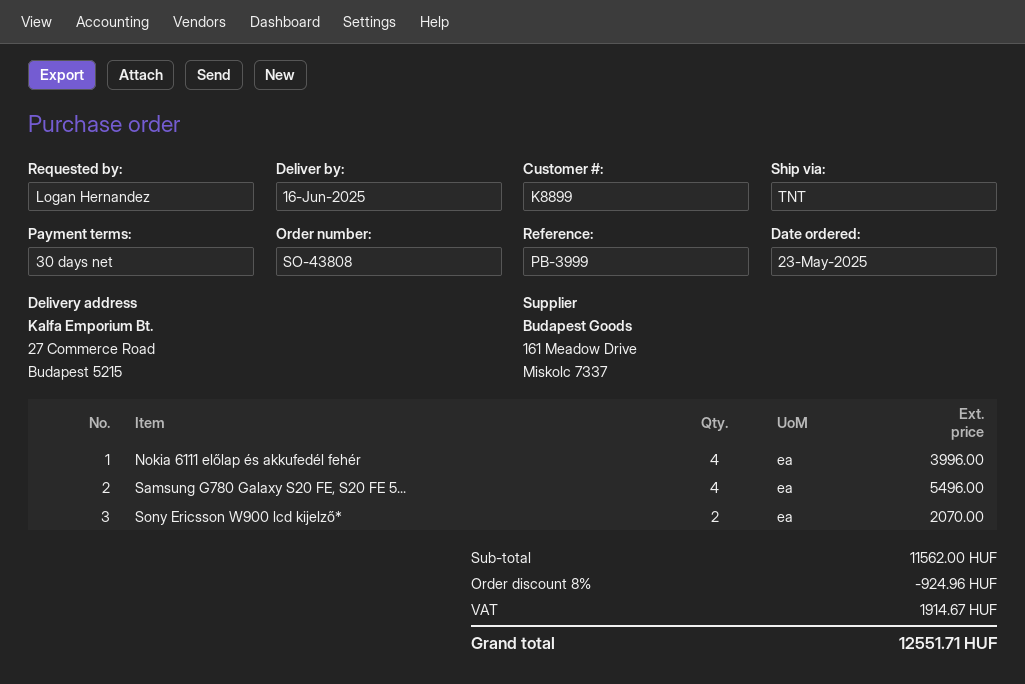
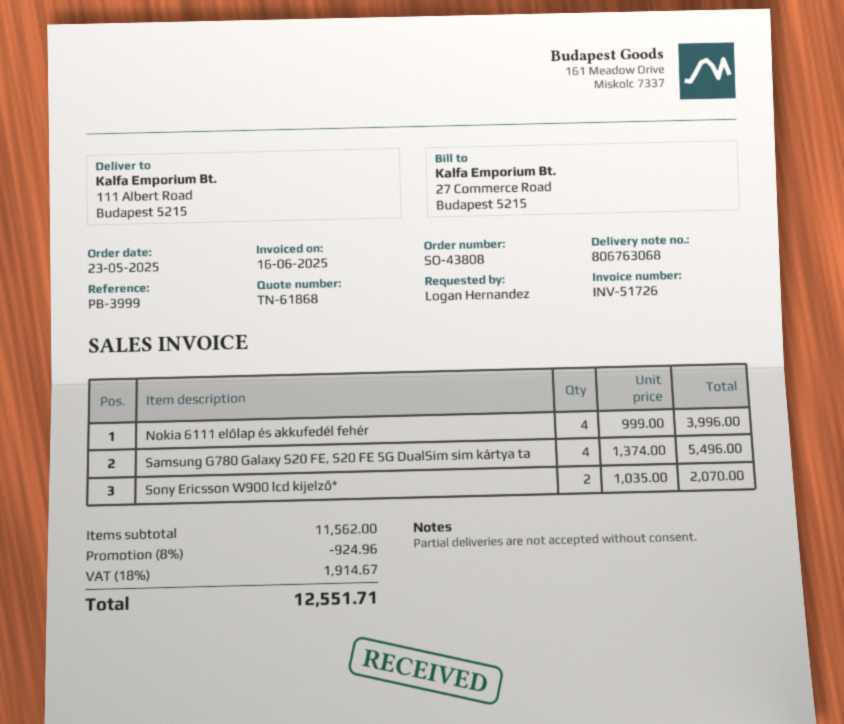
ship to: 27 Commerce Road, Budapest 5215 -> 111 Albert Road, Budapest 5215

